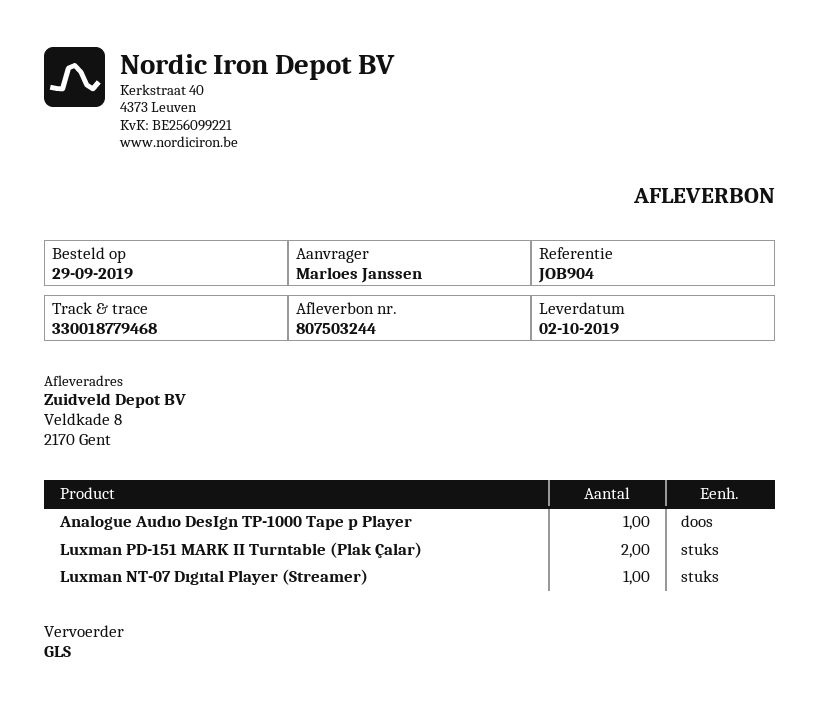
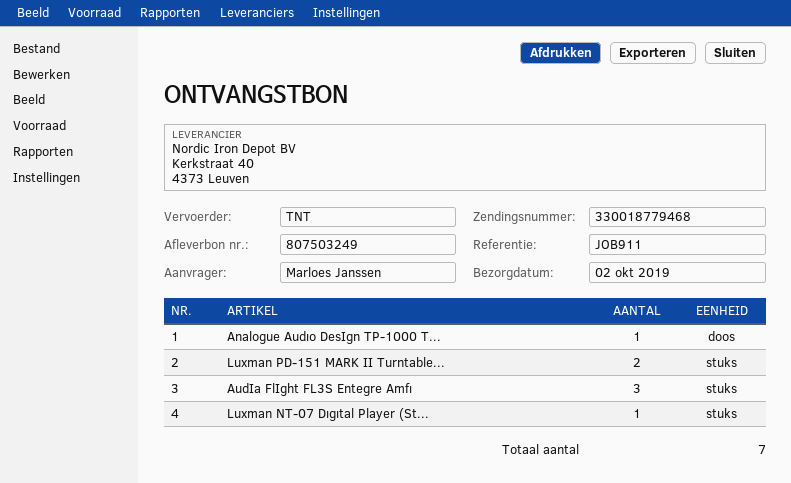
delivery note number: 807503244 -> 807503249
reference: JOB904 -> JOB911
shipping method: GLS -> TNT
AudIa FlIght FL3S Entegre Amfı: none -> 3

